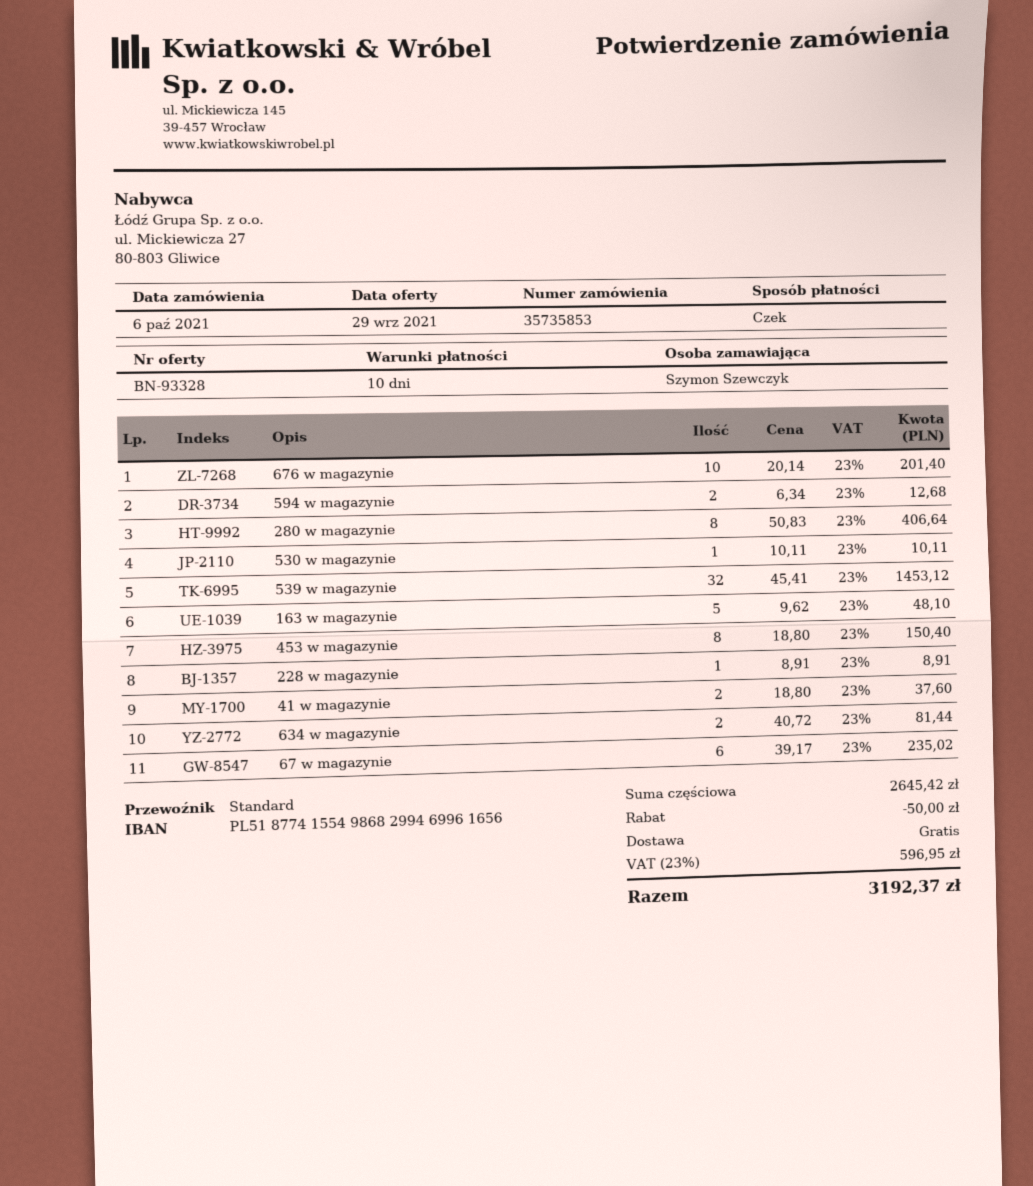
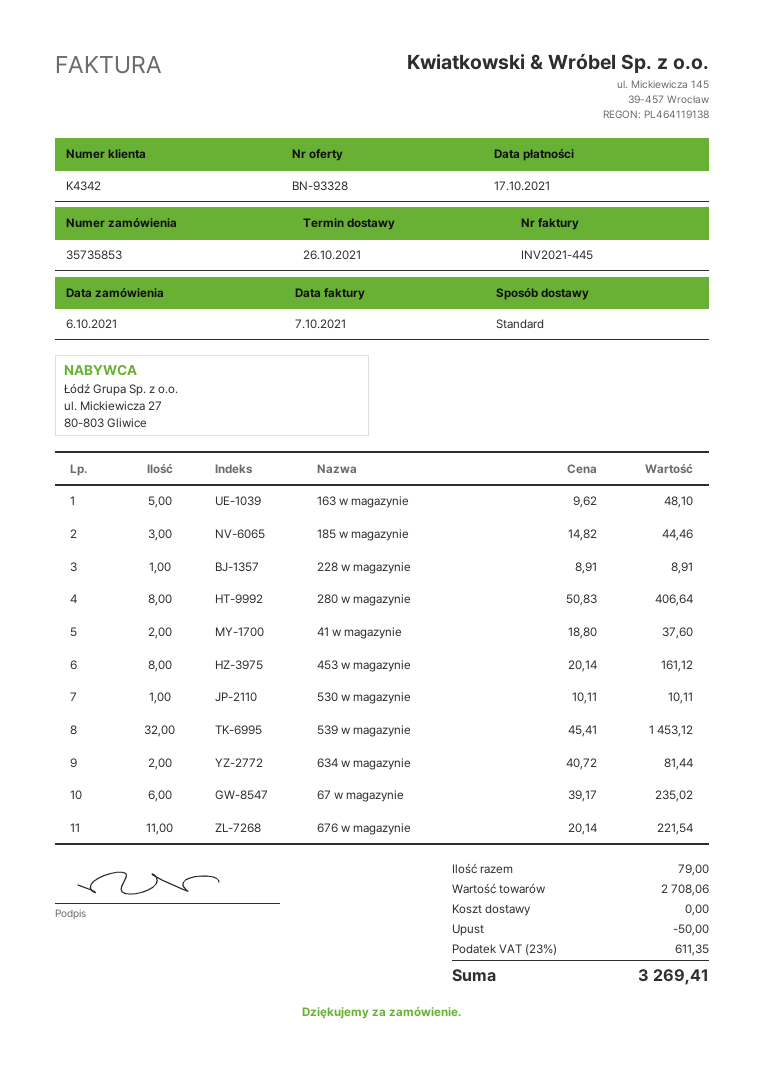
676 w magazynie: 10 x 20.14 = 201.40 -> 11 x 20.14 = 221.54
594 w magazynie: 2 x 6.34 = 12.68 -> none
453 w magazynie: 8 x 18.80 = 150.40 -> 8 x 20.14 = 161.12
185 w magazynie: none -> 3 x 14.82 = 44.46
subtotal: 2645.42 -> 2708.06
tax: 23% = 596.95 -> 23% = 611.35
total: 3192.37 -> 3269.41

